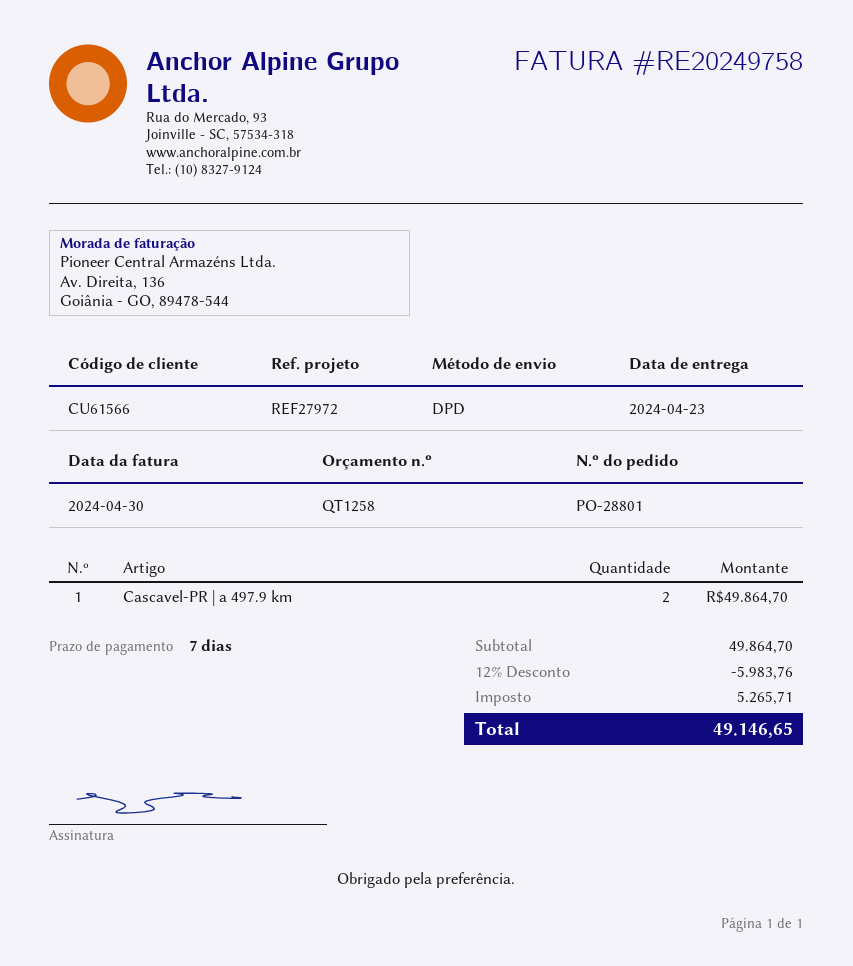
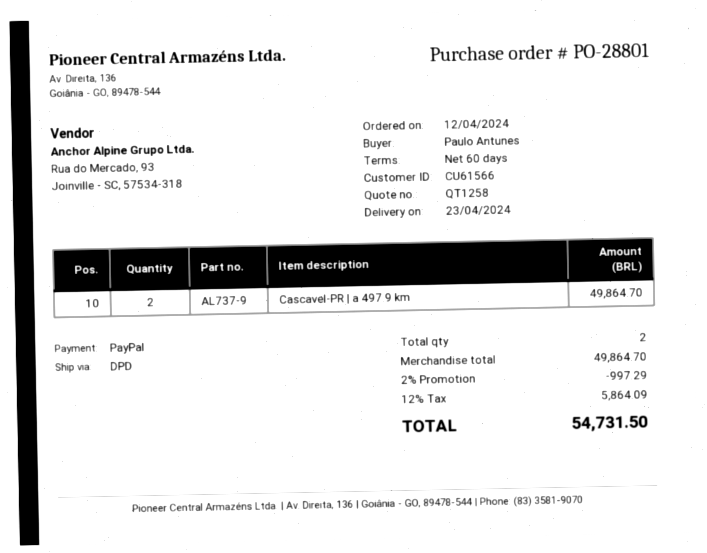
payment terms: 7 days -> 60 days
discount: 12% = 5983.76 -> 2% = 997.29
tax: 5265.71 -> 5864.09
total: 49146.65 -> 54731.50

